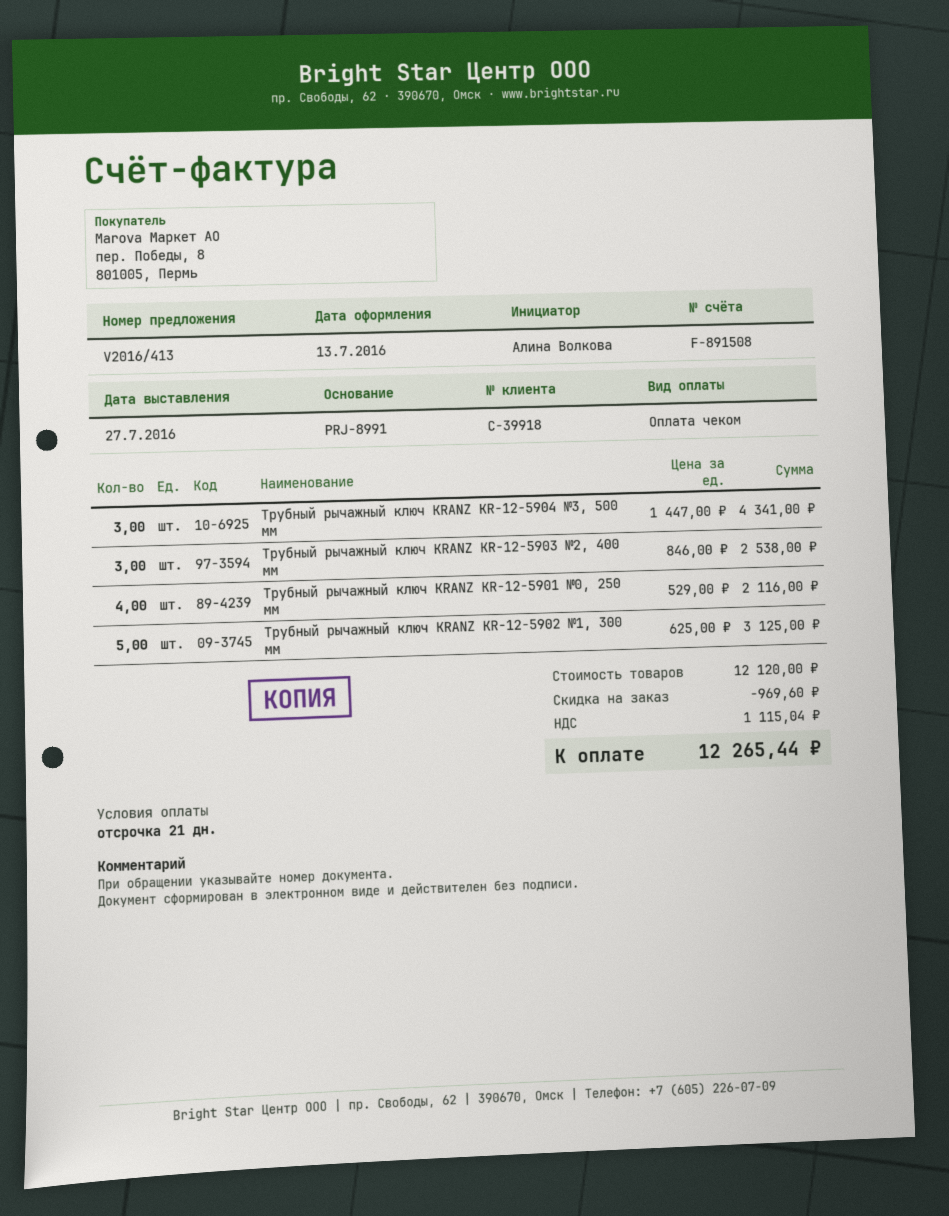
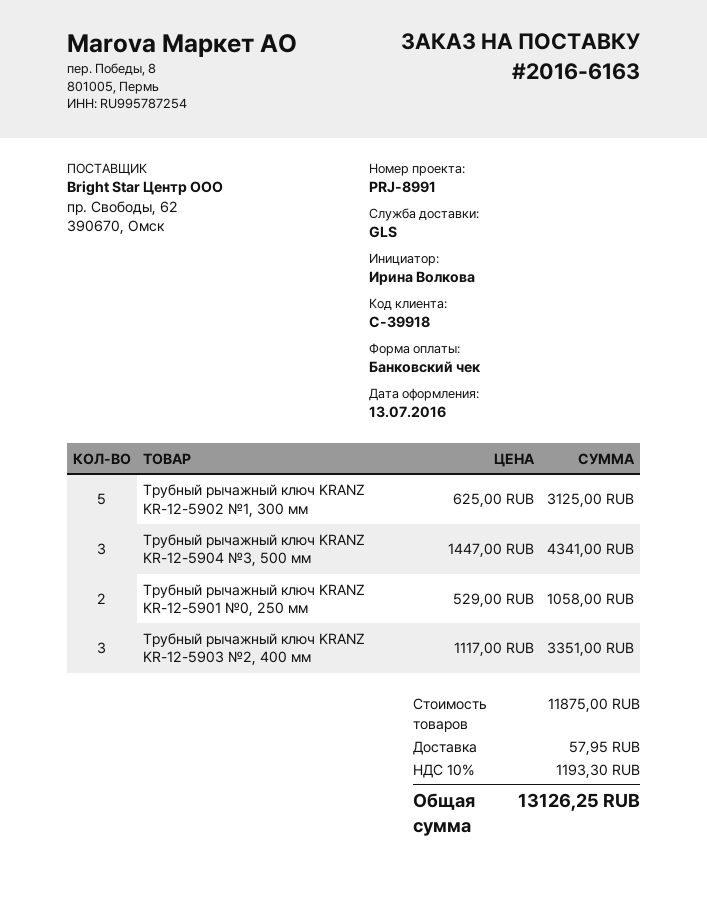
ordered by: Алина Волкова -> Ирина Волкова
Трубный рычажный ключ KRANZ KR-12-5903 №2, 400 мм: 3 x 846.00 = 2538.00 -> 3 x 1117.00 = 3351.00
Трубный рычажный ключ KRANZ KR-12-5901 №0, 250 мм: 4 x 529.00 = 2116.00 -> 2 x 529.00 = 1058.00
subtotal: 12120.00 -> 11875.00
discount: 969.60 -> none
shipping: none -> 57.95
tax: 1115.04 -> 1193.30
total: 12265.44 -> 13126.25

